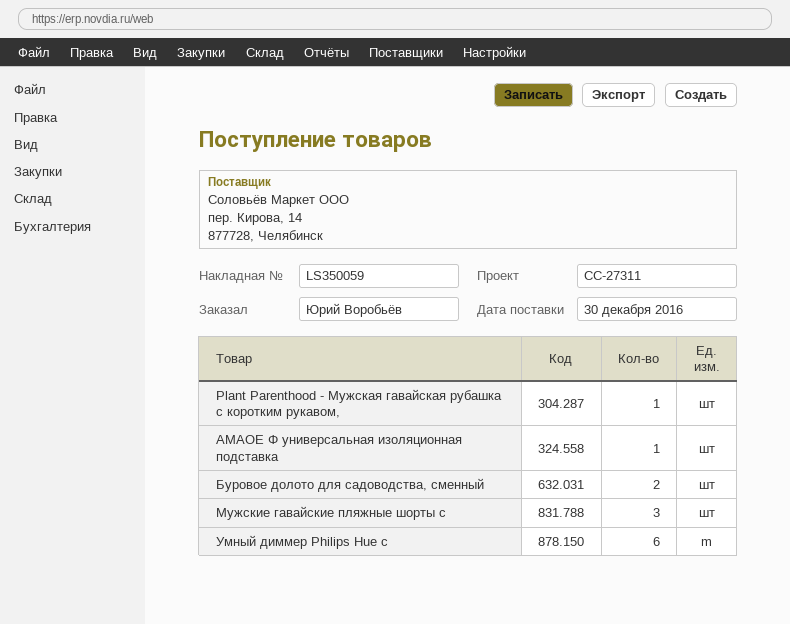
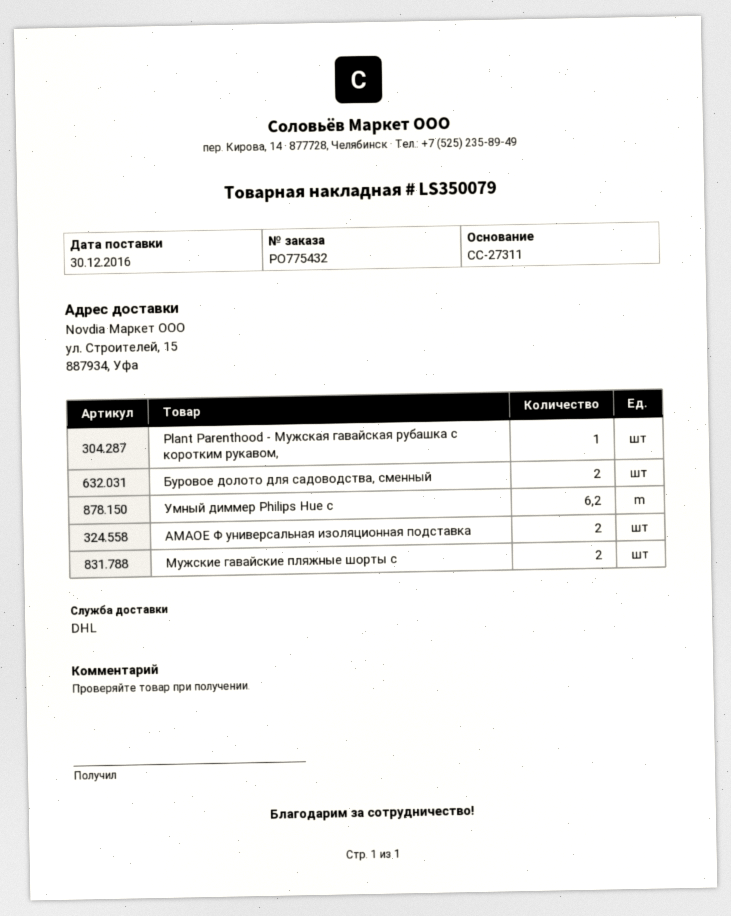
delivery note number: LS350059 -> LS350079
AMAOE Φ универсальная изоляционная подставка: 1 -> 2
Мужские гавайские пляжные шорты с: 3 -> 2
Умный диммер Philips Hue с: 6 -> 6.2

